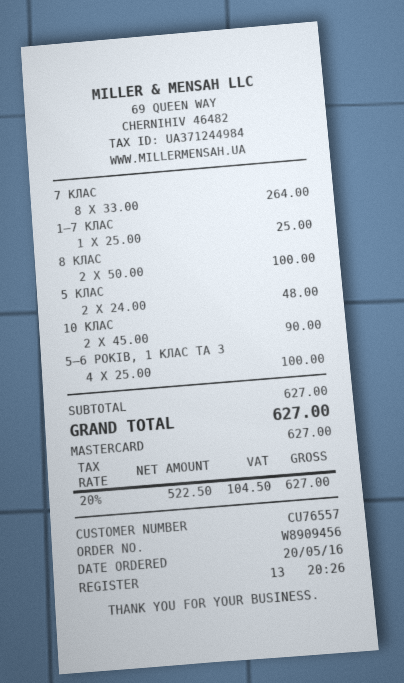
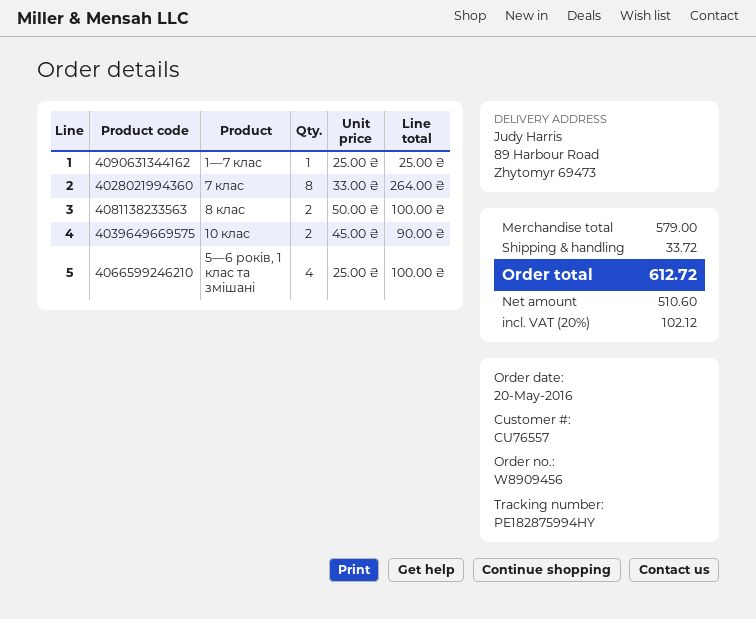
5 КЛАС: 2 x 24.00 = 48.00 -> none
subtotal: 627.00 -> 579.00
shipping: none -> 33.72
net: 522.50 -> 510.60
tax: 20% = 104.50 -> 20% = 102.12
total: 627.00 -> 612.72

